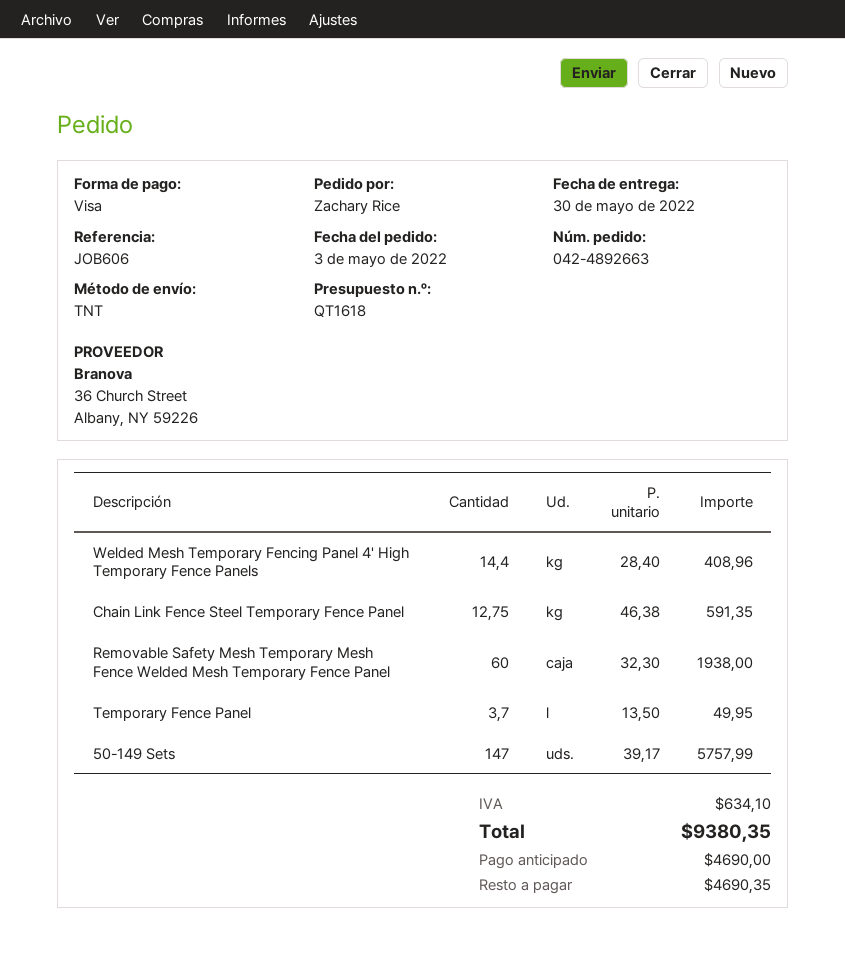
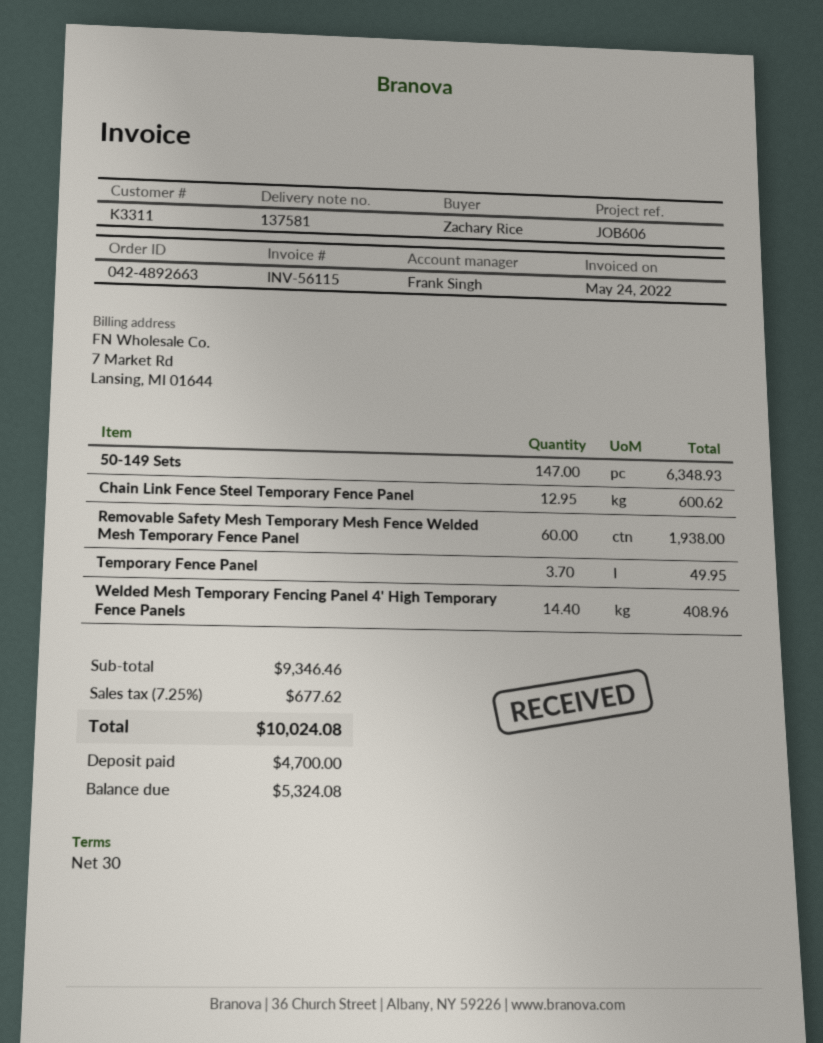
Chain Link Fence Steel Temporary Fence Panel: 12.75 for 591.35 -> 12.95 for 600.62
50-149 Sets: 147 for 5757.99 -> 147 for 6348.93
tax: 634.10 -> 677.62
total: 9380.35 -> 10024.08
deposit: 4690.00 -> 4700.00
balance: 4690.35 -> 5324.08

